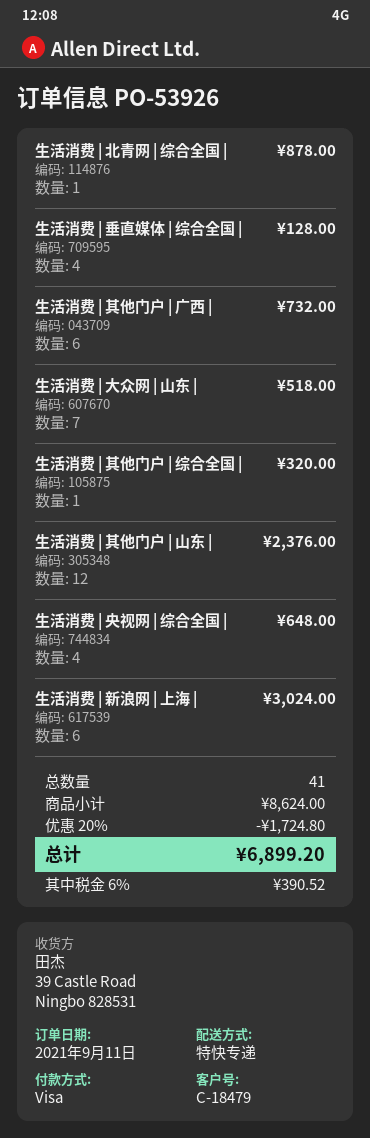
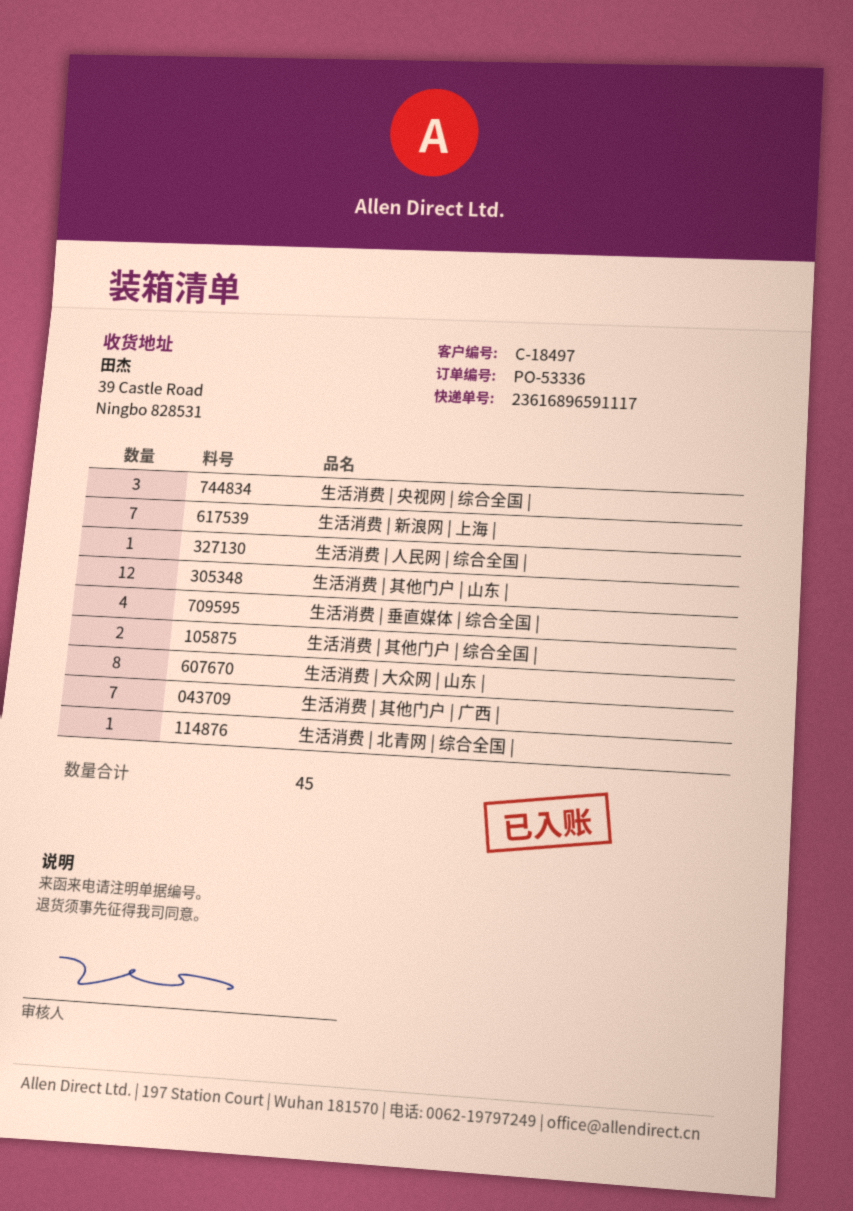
order number: PO-53926 -> PO-53336
customer number: C-18479 -> C-18497
生活消费 | 其他门户 | 广西 |: 6 -> 7
生活消费 | 大众网 | 山东 |: 7 -> 8
生活消费 | 其他门户 | 综合全国 |: 1 -> 2
生活消费 | 央视网 | 综合全国 |: 4 -> 3
生活消费 | 新浪网 | 上海 |: 6 -> 7
生活消费 | 人民网 | 综合全国 |: none -> 1
total quantity: 41 -> 45

